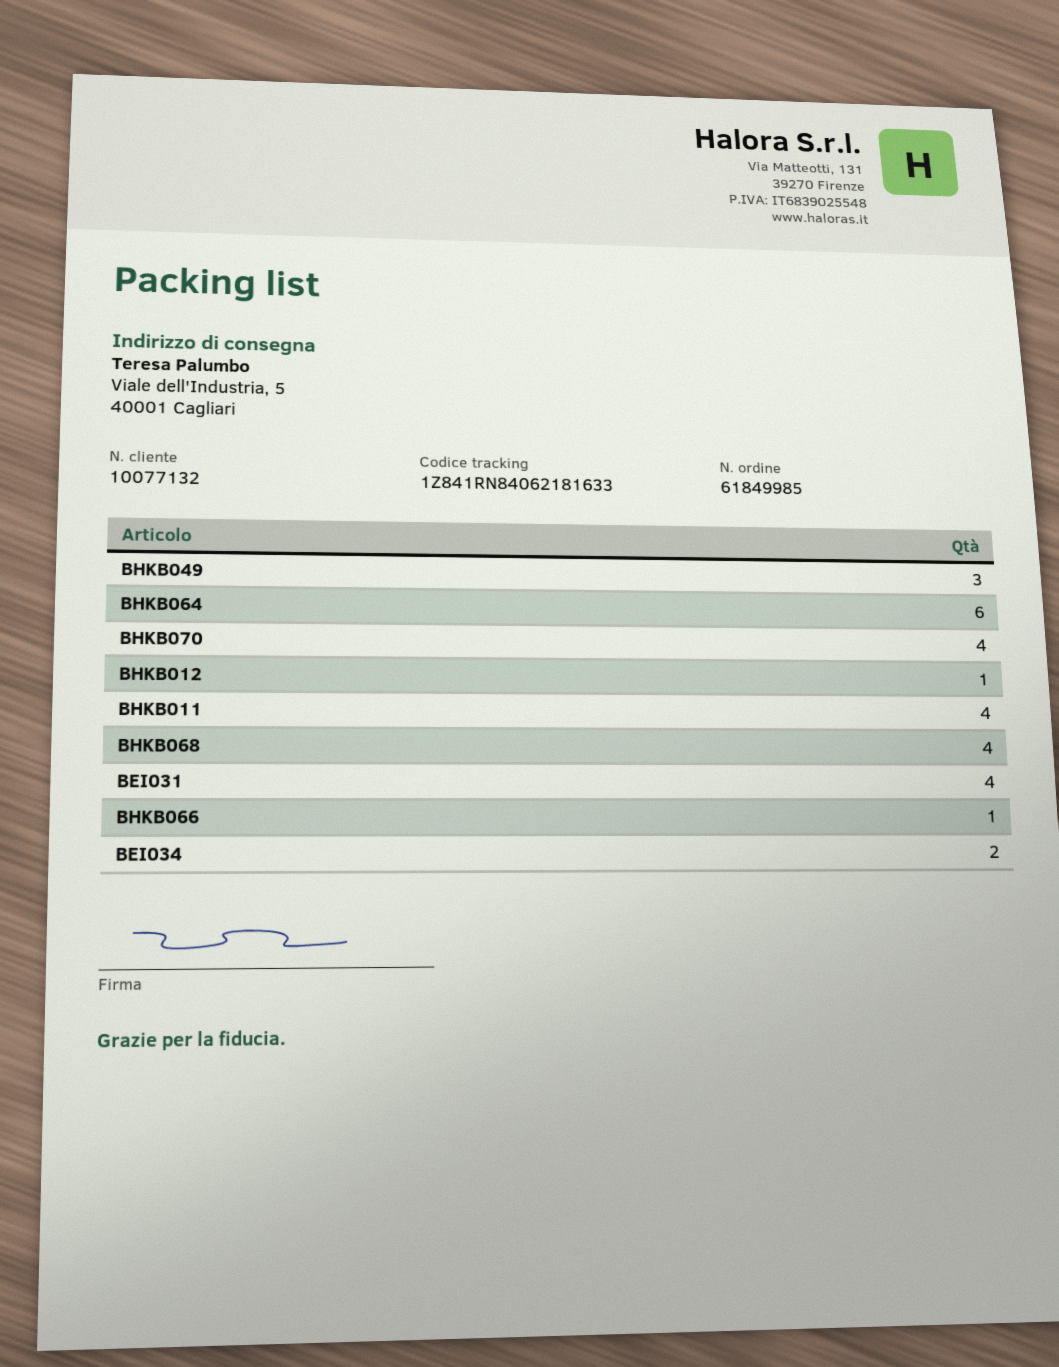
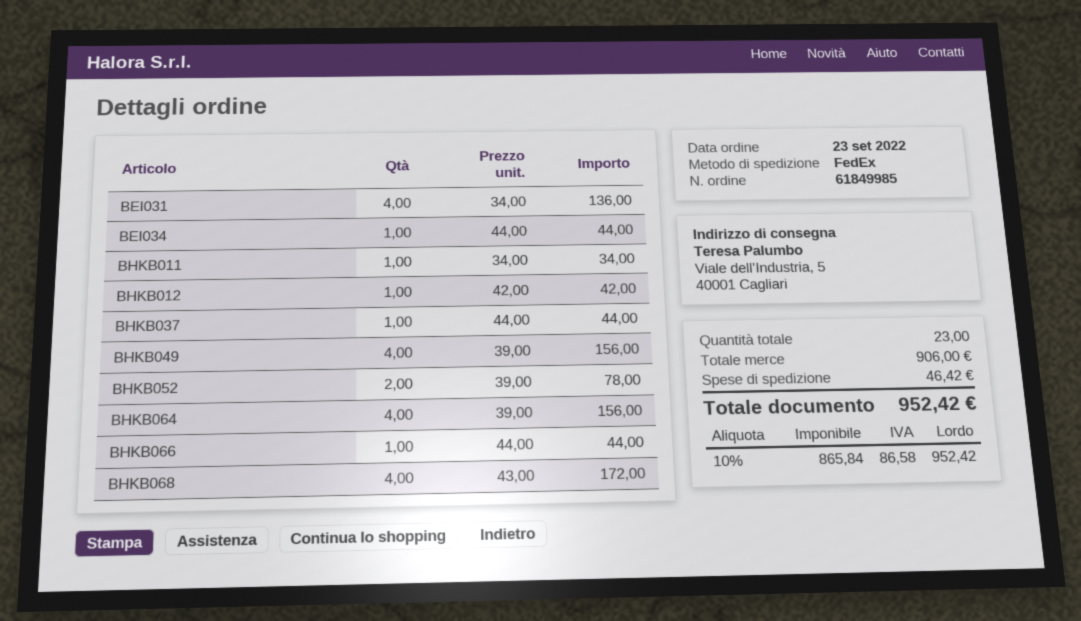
BHKB049: 3 -> 4
BHKB064: 6 -> 4
BHKB070: 4 -> none
BHKB011: 4 -> 1
BEI034: 2 -> 1
BHKB037: none -> 1
BHKB052: none -> 2

